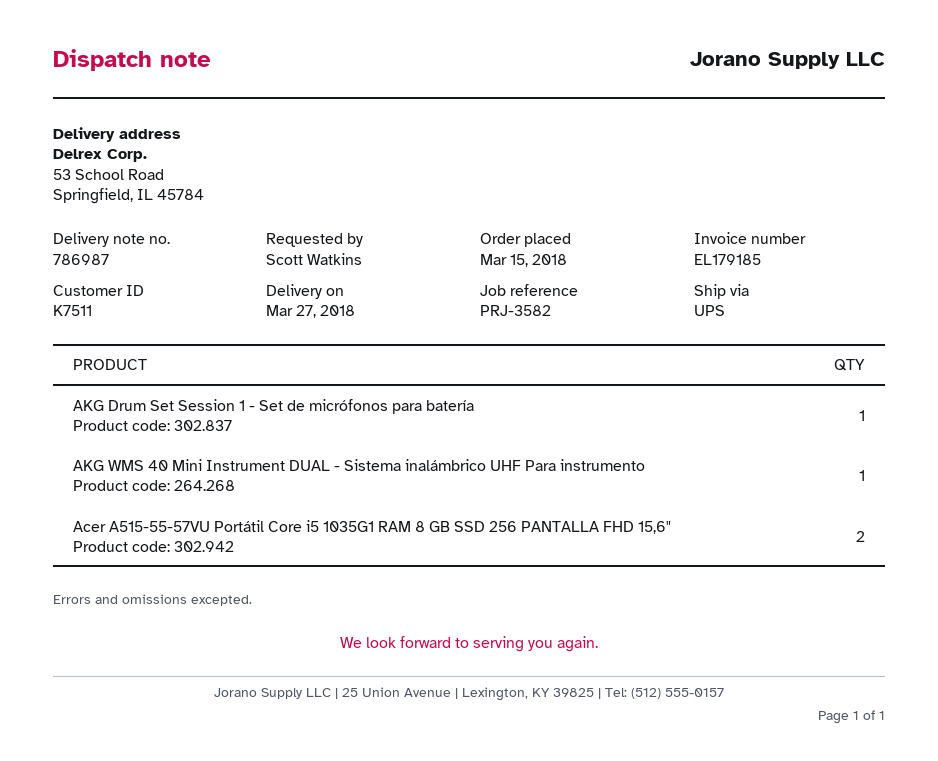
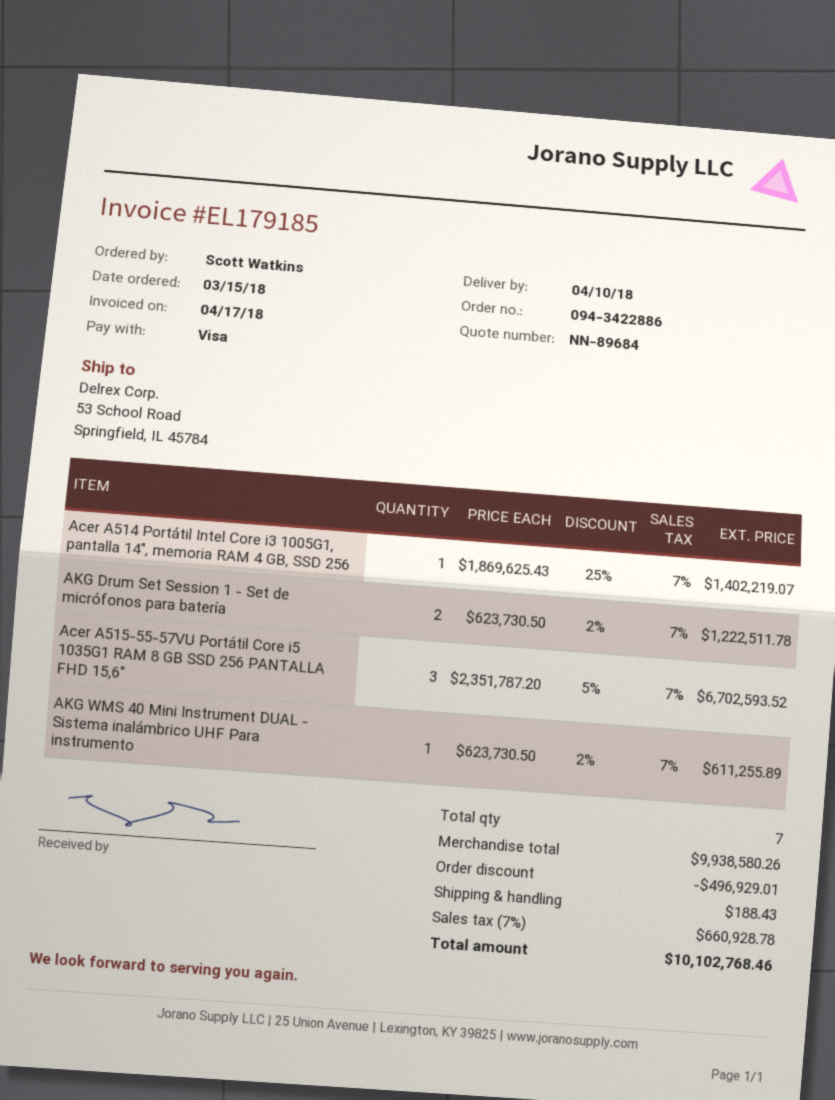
delivery date: 2018-03-27 -> 2018-04-10
AKG Drum Set Session 1 - Set de micrófonos para batería: 1 -> 2
Acer A515-55-57VU Portátil Core i5 1035G1 RAM 8 GB SSD 256 PANTALLA FHD 15,6": 2 -> 3
Acer A514 Portátil Intel Core i3 1005G1, pantalla 14", memoria RAM 4 GB, SSD 256: none -> 1

